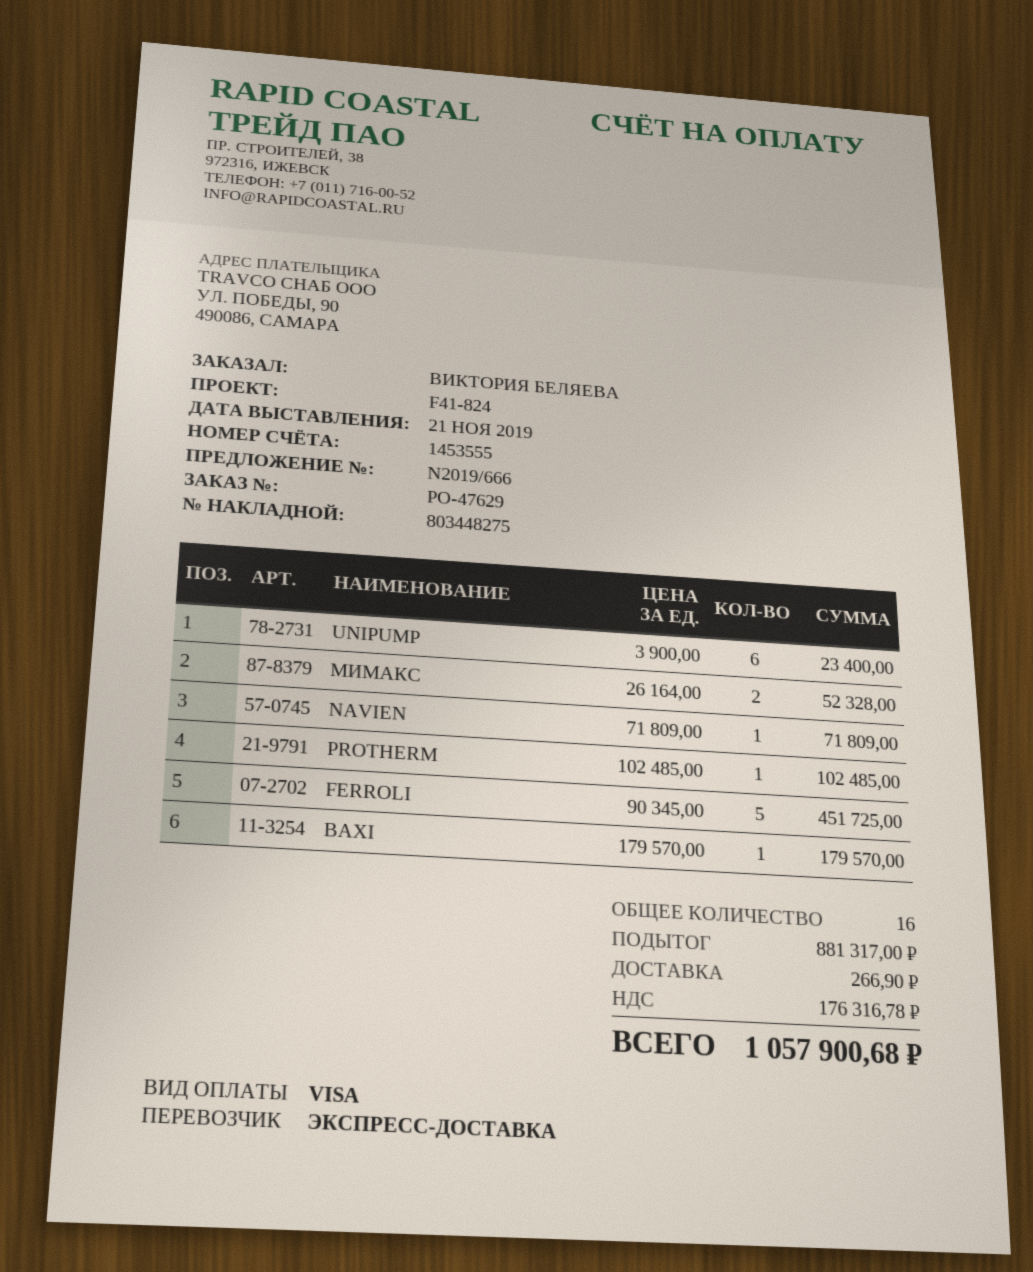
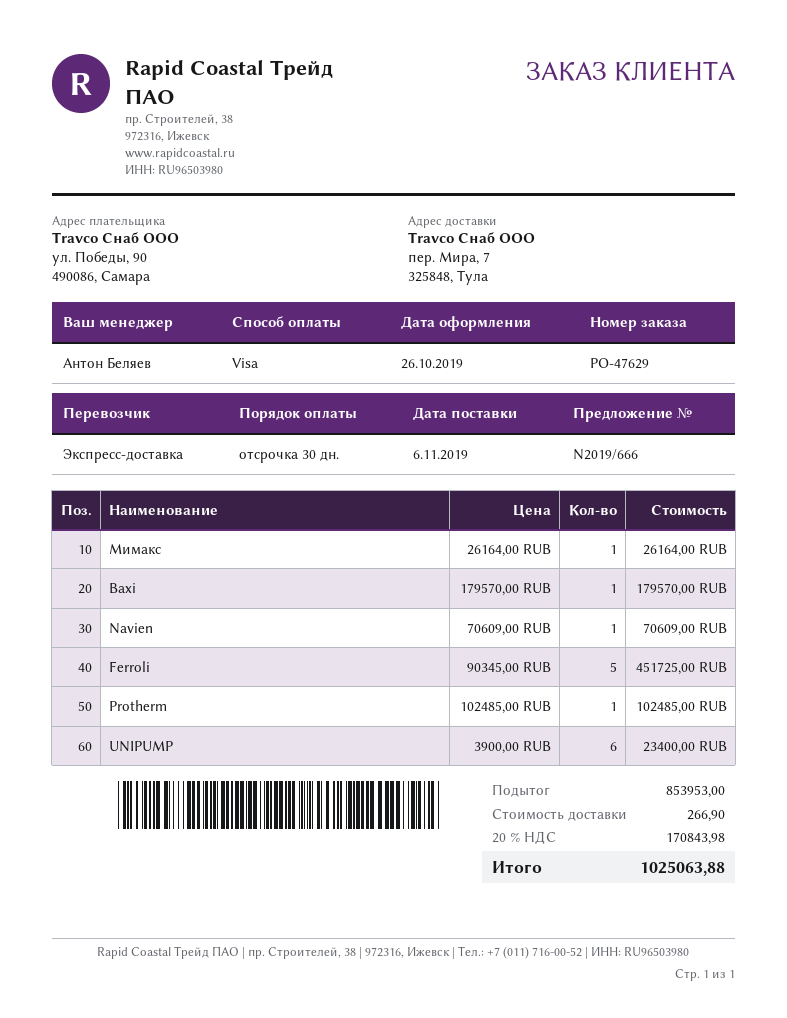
МИМАКС: 2 x 26164.00 = 52328.00 -> 1 x 26164.00 = 26164.00
NAVIEN: 1 x 71809.00 = 71809.00 -> 1 x 70609.00 = 70609.00
subtotal: 881317.00 -> 853953.00
tax: 176316.78 -> 170843.98
total: 1057900.68 -> 1025063.88

